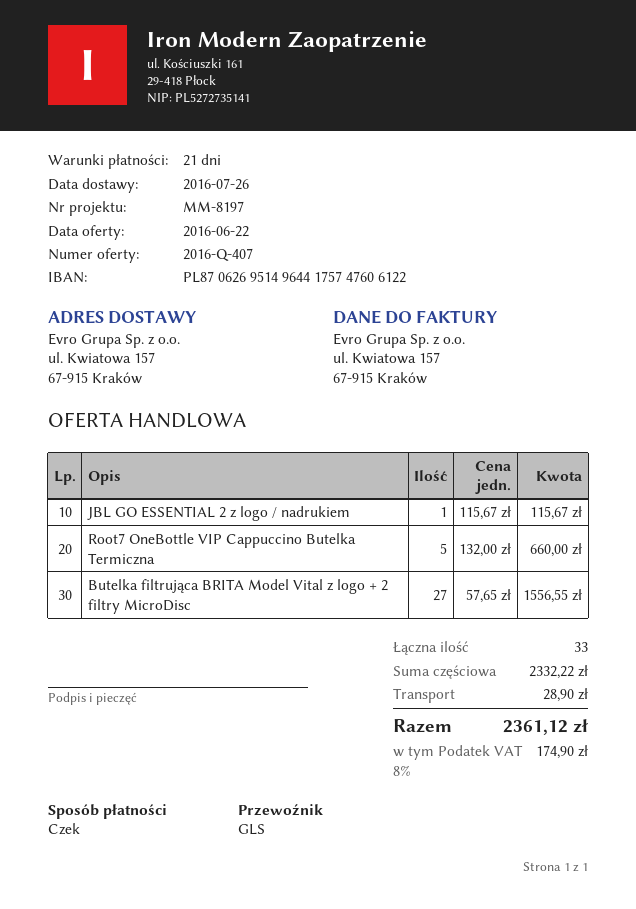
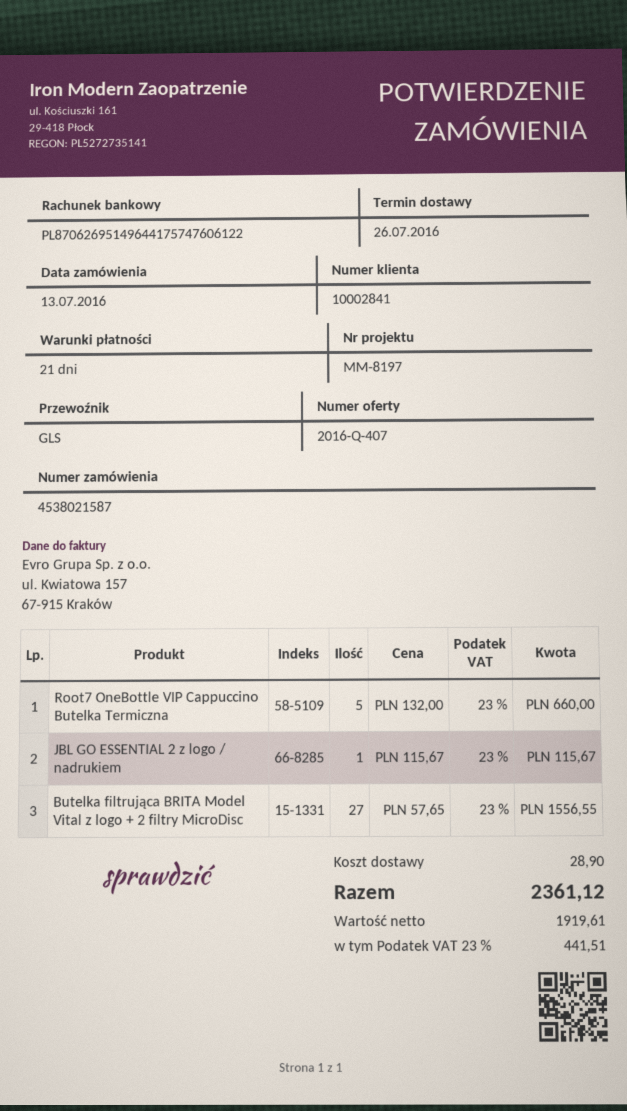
tax: 8% = 174.90 -> 23% = 441.51

